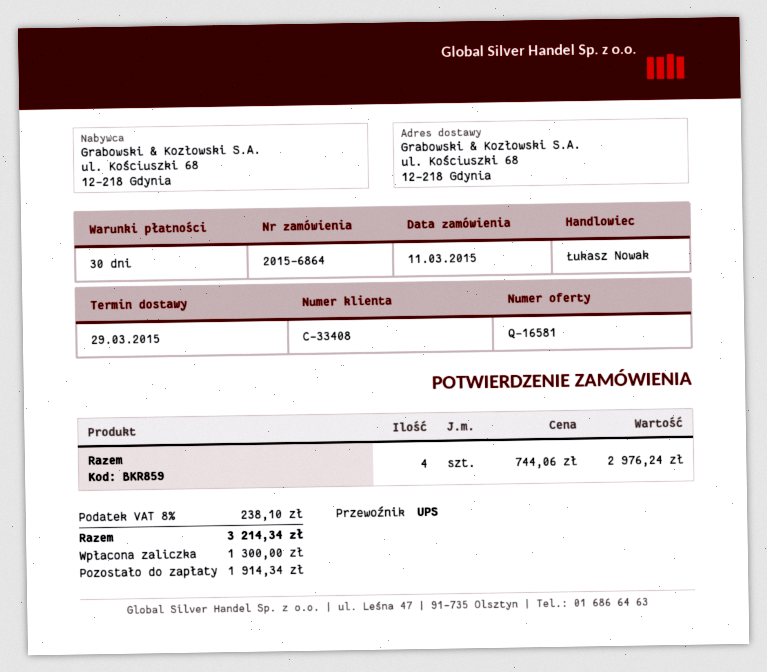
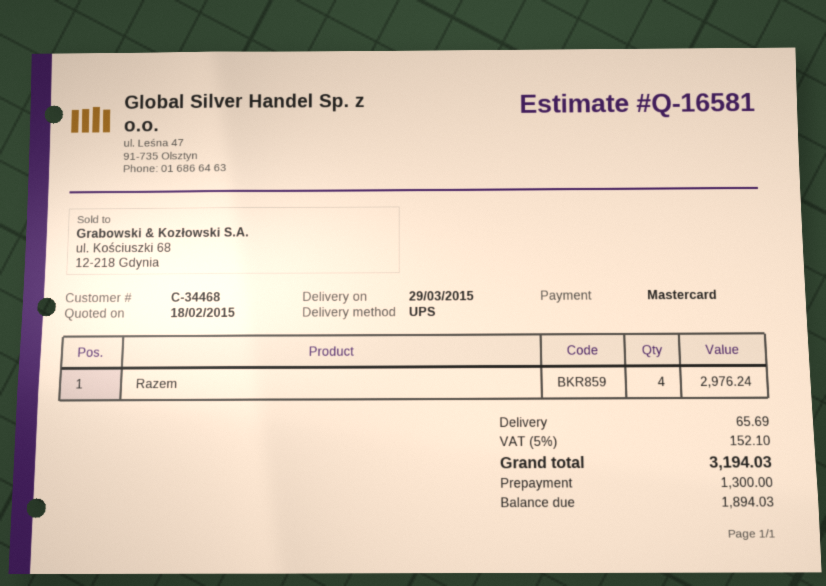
customer number: C-33408 -> C-34468
shipping: none -> 65.69
tax: 8% = 238.10 -> 5% = 152.10
total: 3214.34 -> 3194.03
balance: 1914.34 -> 1894.03

